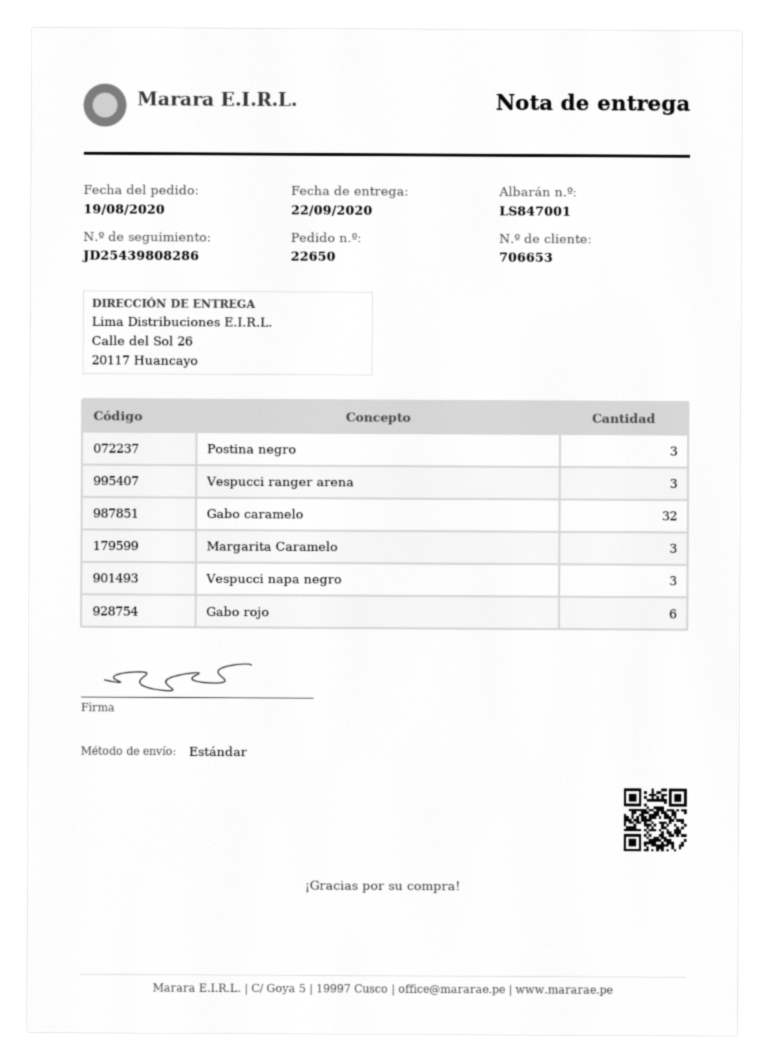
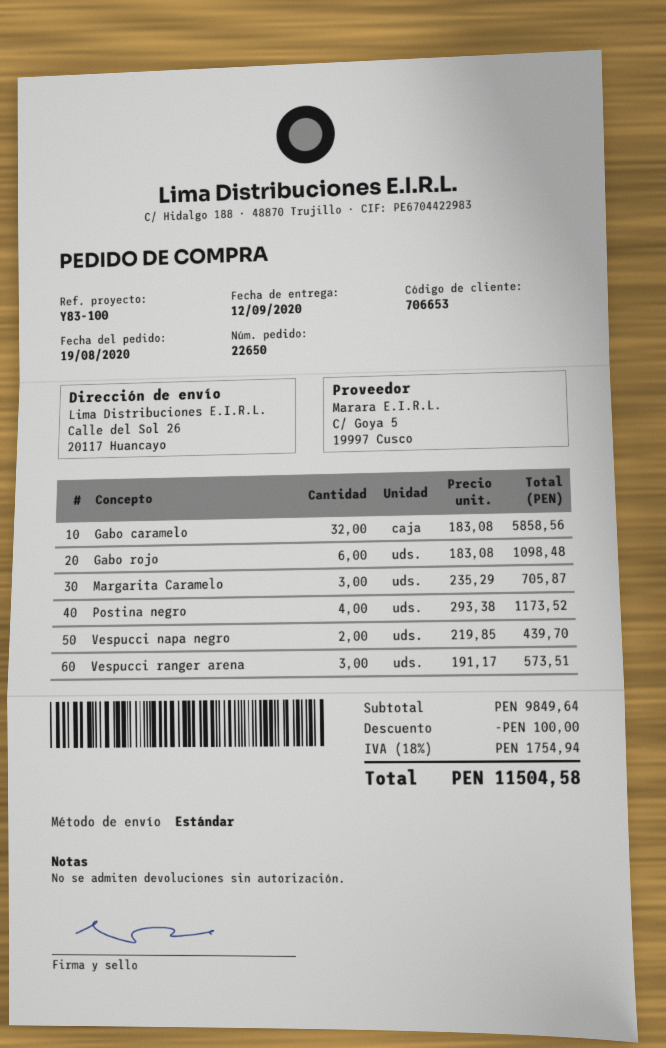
delivery date: 2020-09-22 -> 2020-09-12
Postina negro: 3 -> 4
Vespucci napa negro: 3 -> 2

